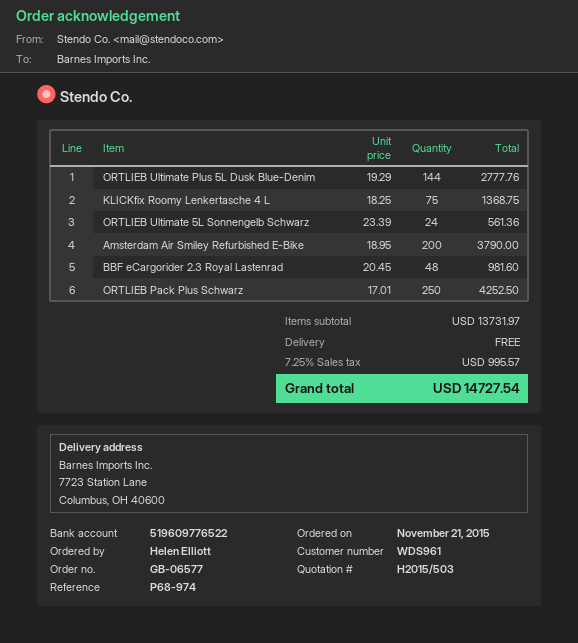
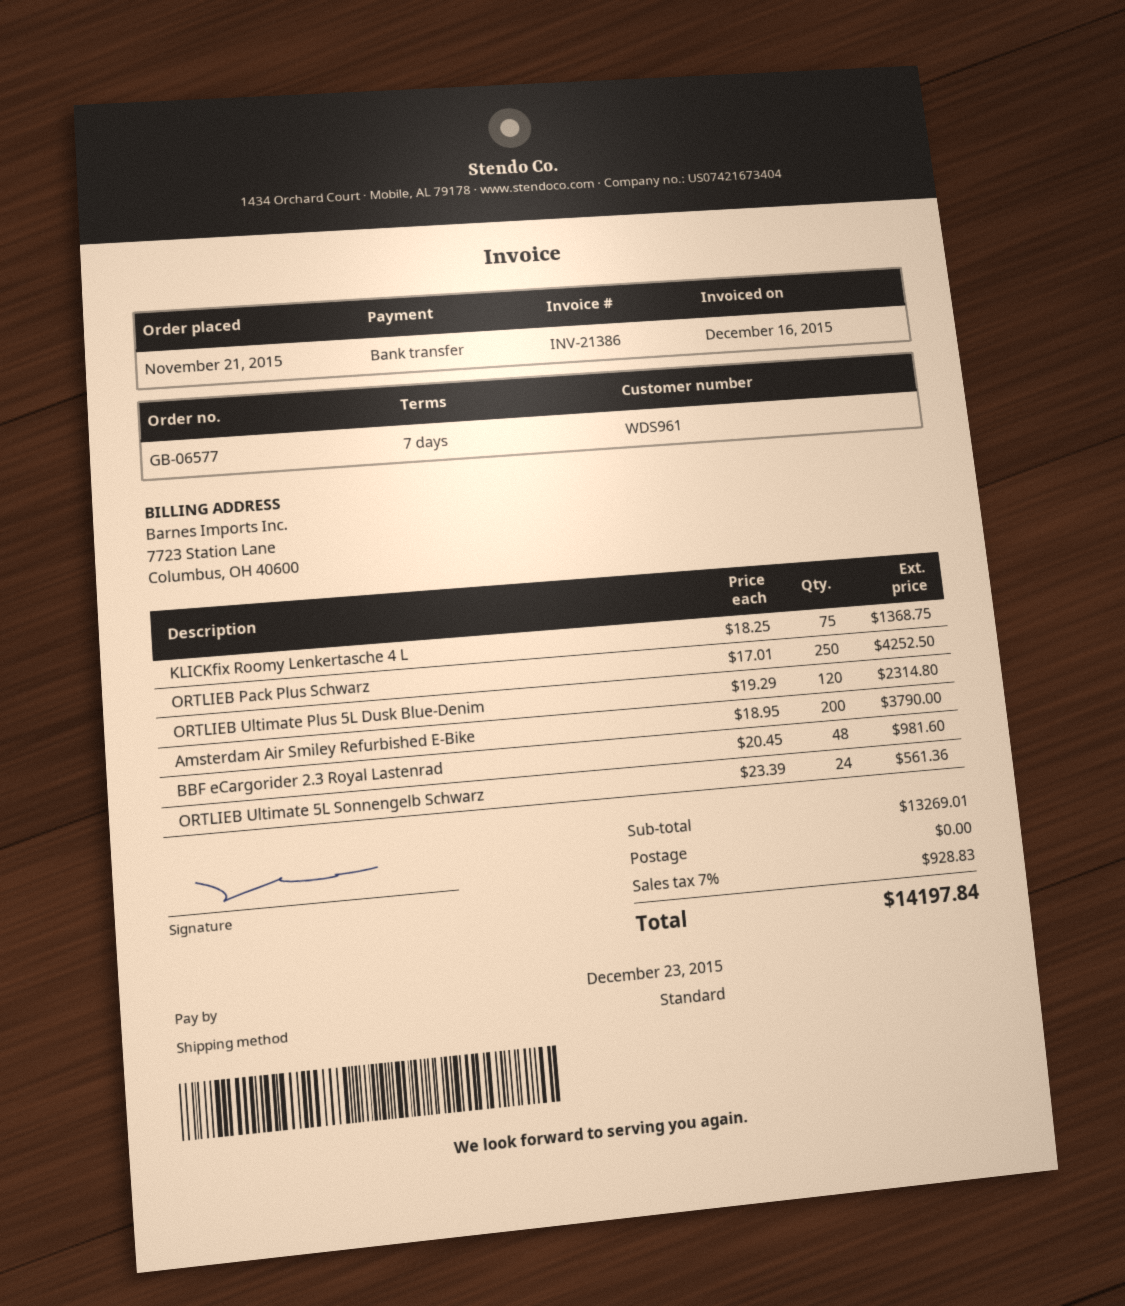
ORTLIEB Ultimate Plus 5L Dusk Blue-Denim: 144 x 19.29 = 2777.76 -> 120 x 19.29 = 2314.80
subtotal: 13731.97 -> 13269.01
tax: 7.25% = 995.57 -> 7% = 928.83
total: 14727.54 -> 14197.84

